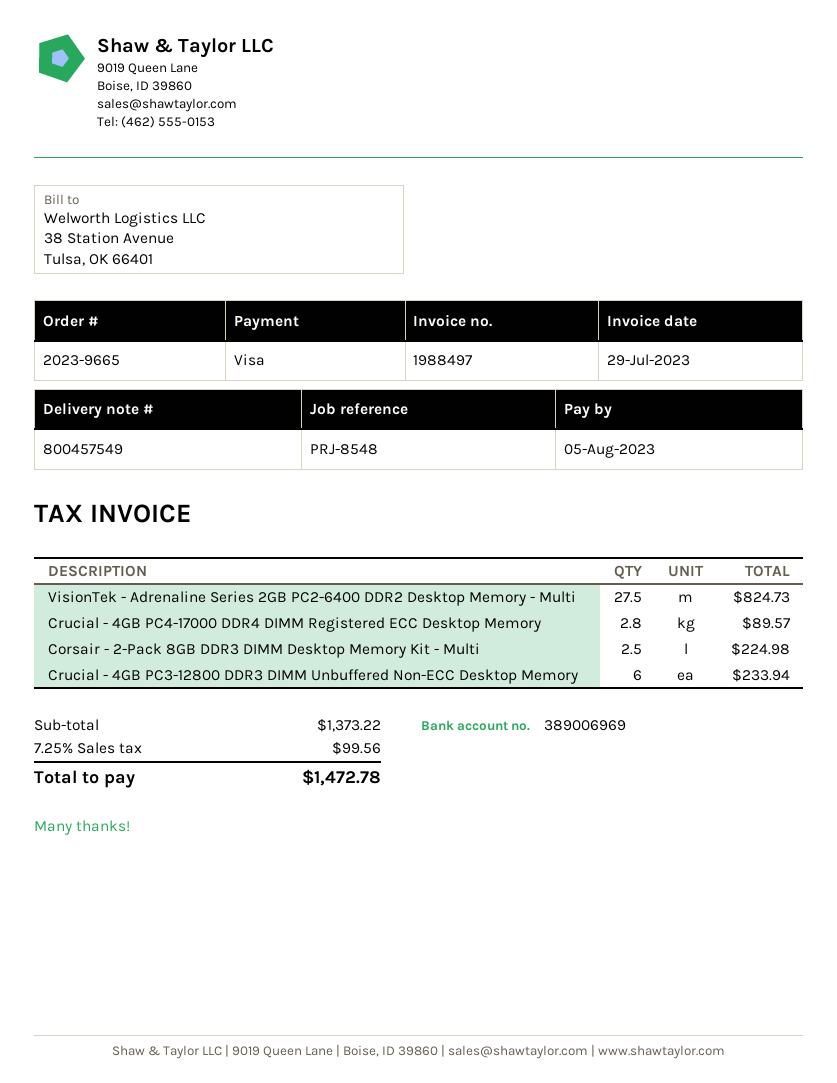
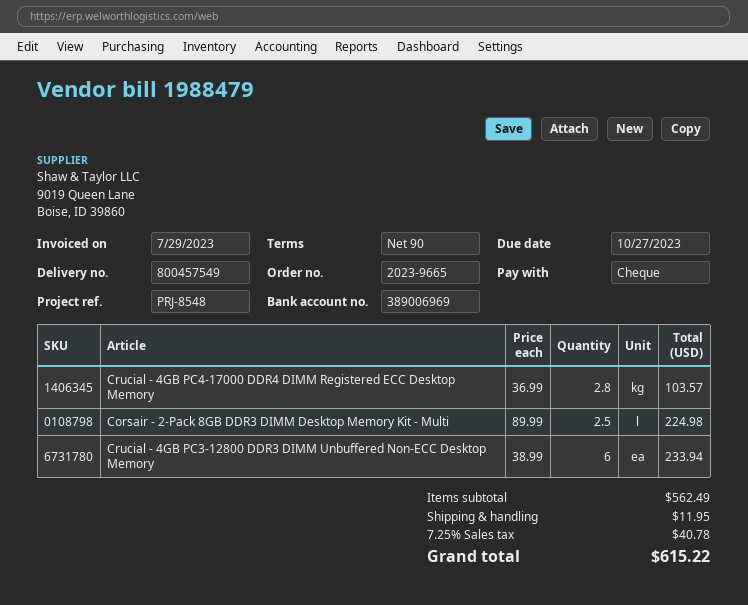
invoice number: 1988497 -> 1988479
due date: 2023-08-05 -> 2023-10-27
payment method: Visa -> cheque
VisionTek - Adrenaline Series 2GB PC2-6400 DDR2 Desktop Memory - Multi: 27.5 for 824.73 -> none
Crucial - 4GB PC4-17000 DDR4 DIMM Registered ECC Desktop Memory: 2.8 for 89.57 -> 2.8 for 103.57
subtotal: 1373.22 -> 562.49
shipping: none -> 11.95
tax: 7.25% = 99.56 -> 7.25% = 40.78
total: 1472.78 -> 615.22

